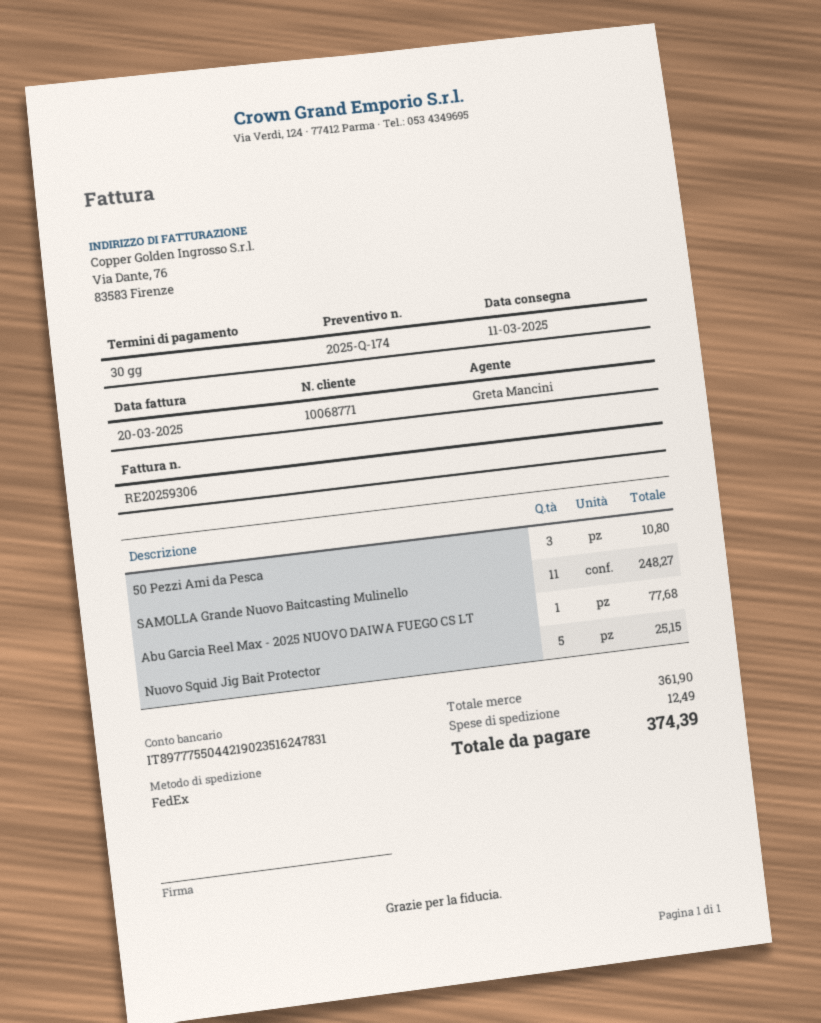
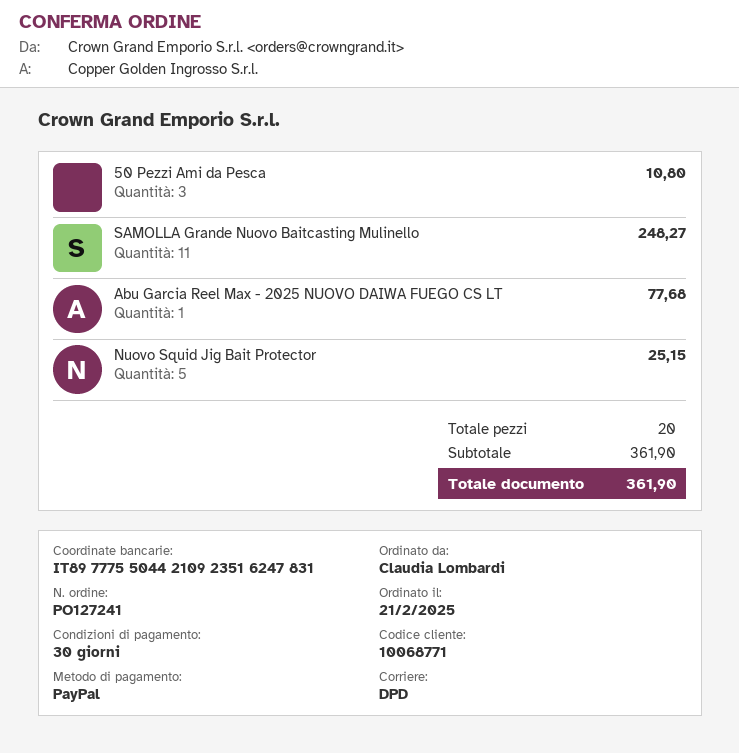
bank account: IT8977755044219023516247831 -> IT8977755044210923516247831
shipping method: FedEx -> DPD
shipping: 12.49 -> none
total: 374.39 -> 361.90

